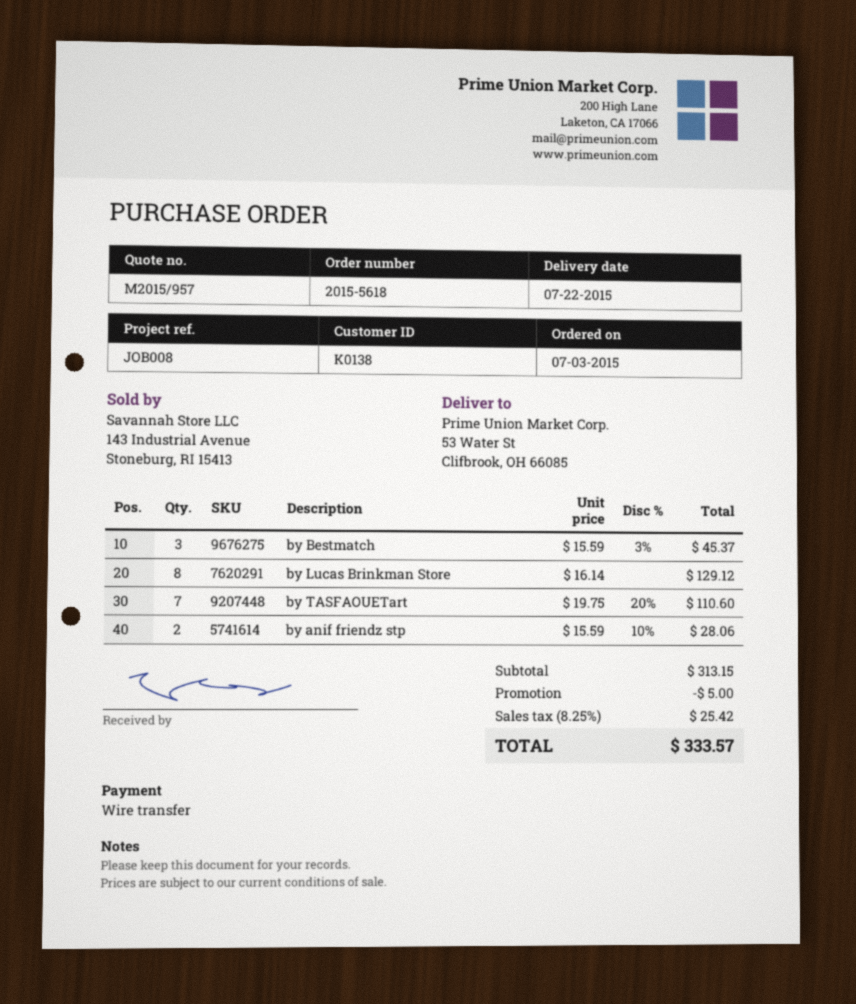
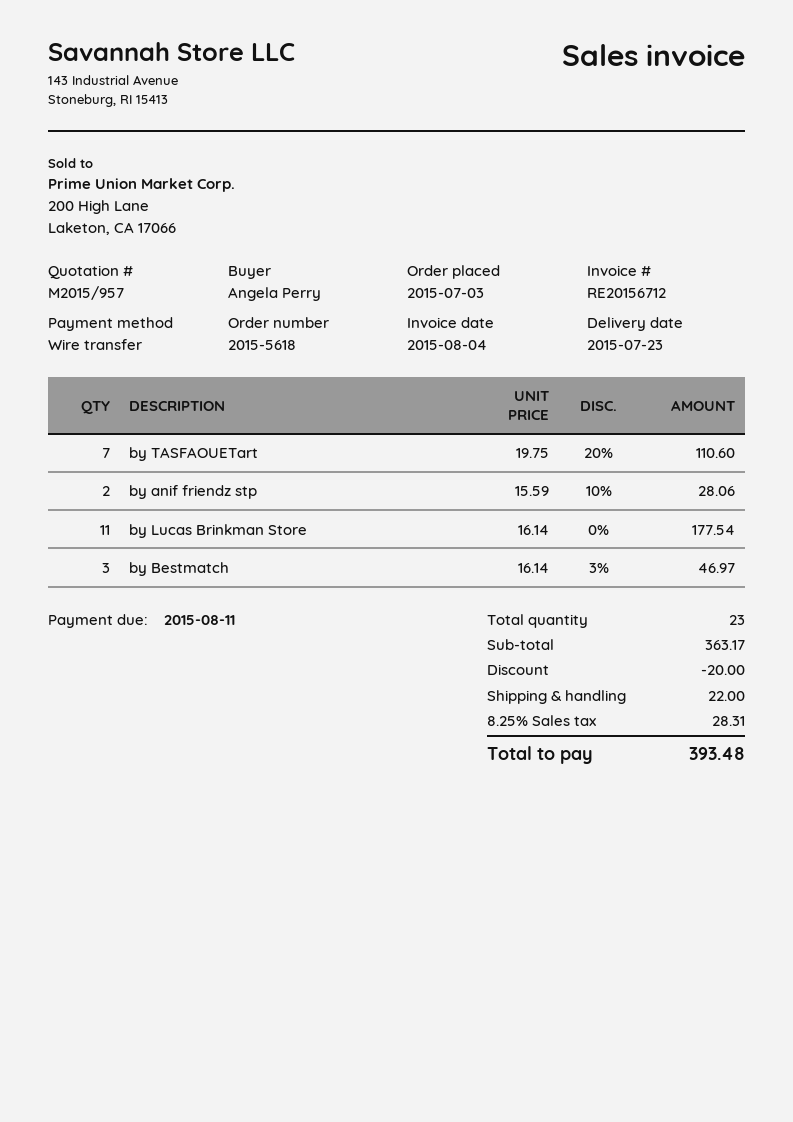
delivery date: 2015-07-22 -> 2015-07-23
by Bestmatch: 3 x 15.59 - 3% = 45.37 -> 3 x 16.14 - 3% = 46.97
by Lucas Brinkman Store: 8 x 16.14 = 129.12 -> 11 x 16.14 = 177.54
subtotal: 313.15 -> 363.17
discount: 5.00 -> 20.00
shipping: none -> 22.00
tax: 8.25% = 25.42 -> 8.25% = 28.31
total: 333.57 -> 393.48

